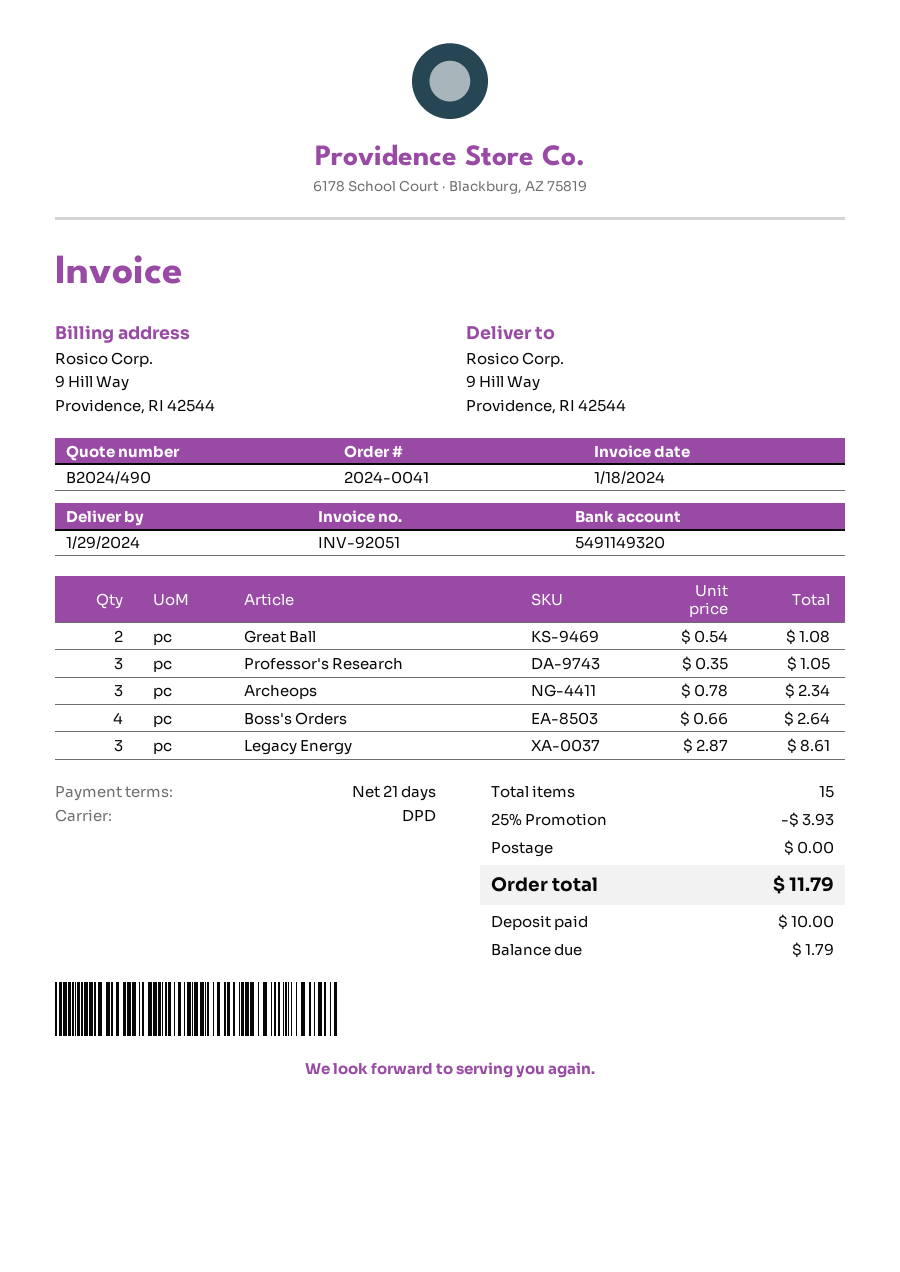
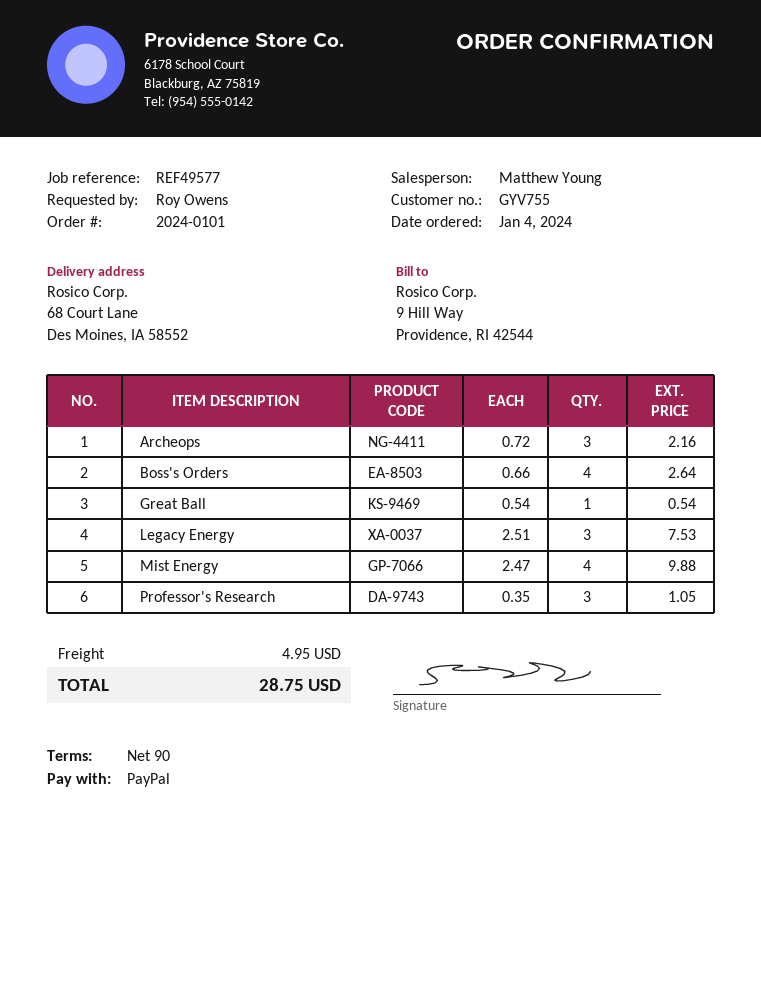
order number: 2024-0041 -> 2024-0101
payment terms: 21 days -> 90 days
ship to: 9 Hill Way, Providence, RI 42544 -> 68 Court Lane, Des Moines, IA 58552
Great Ball: 2 x 0.54 = 1.08 -> 1 x 0.54 = 0.54
Archeops: 3 x 0.78 = 2.34 -> 3 x 0.72 = 2.16
Legacy Energy: 3 x 2.87 = 8.61 -> 3 x 2.51 = 7.53
Mist Energy: none -> 4 x 2.47 = 9.88
discount: 25% = 3.93 -> none
shipping: 0.00 -> 4.95
total: 11.79 -> 28.75

